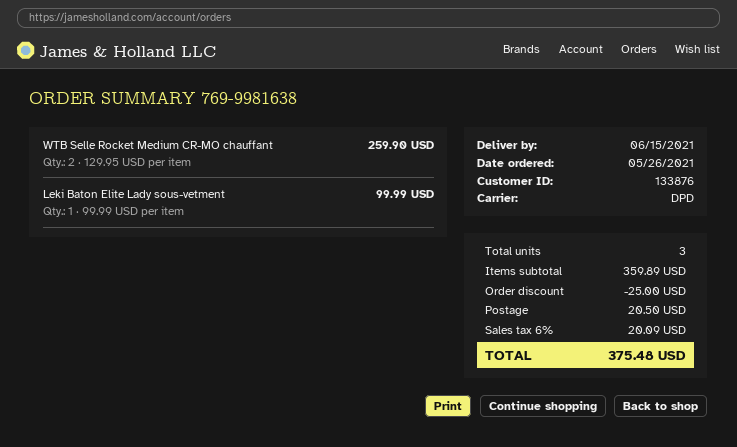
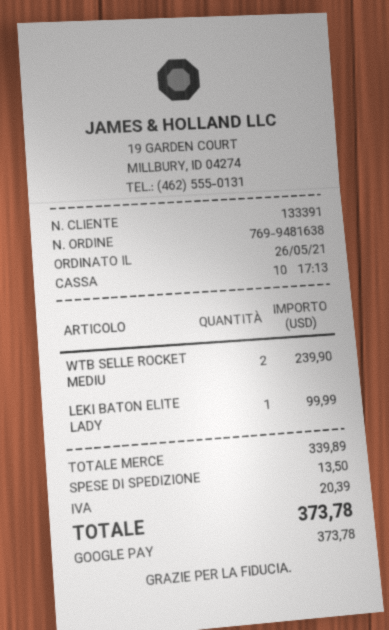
order number: 769-9981638 -> 769-9481638
customer number: 133876 -> 133391
WTB Selle Rocket Medium CR-MO chauffant: 2 for 259.90 -> 2 for 239.90
subtotal: 359.89 -> 339.89
discount: 25.00 -> none
shipping: 20.50 -> 13.50
tax: 20.09 -> 20.39
total: 375.48 -> 373.78

